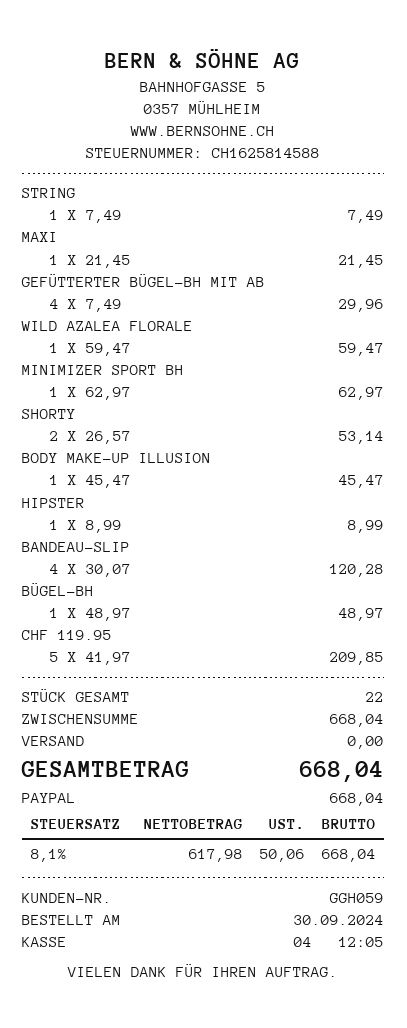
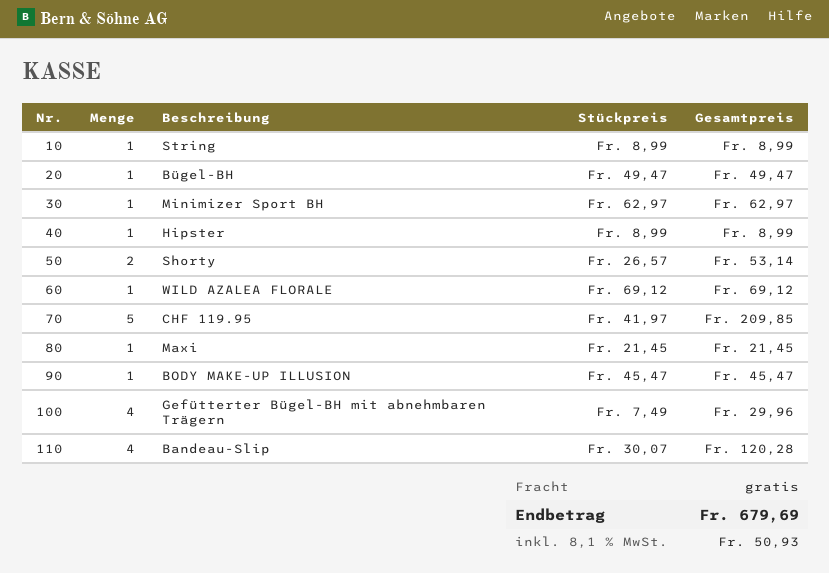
STRING: 1 x 7.49 = 7.49 -> 1 x 8.99 = 8.99
WILD AZALEA FLORALE: 1 x 59.47 = 59.47 -> 1 x 69.12 = 69.12
BÜGEL-BH: 1 x 48.97 = 48.97 -> 1 x 49.47 = 49.47
tax: 8.1% = 50.06 -> 8.1% = 50.93
total: 668.04 -> 679.69

